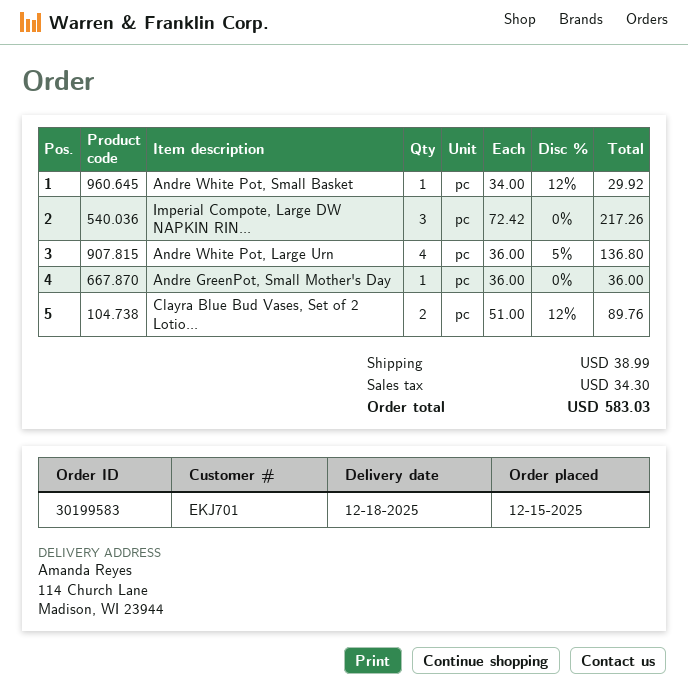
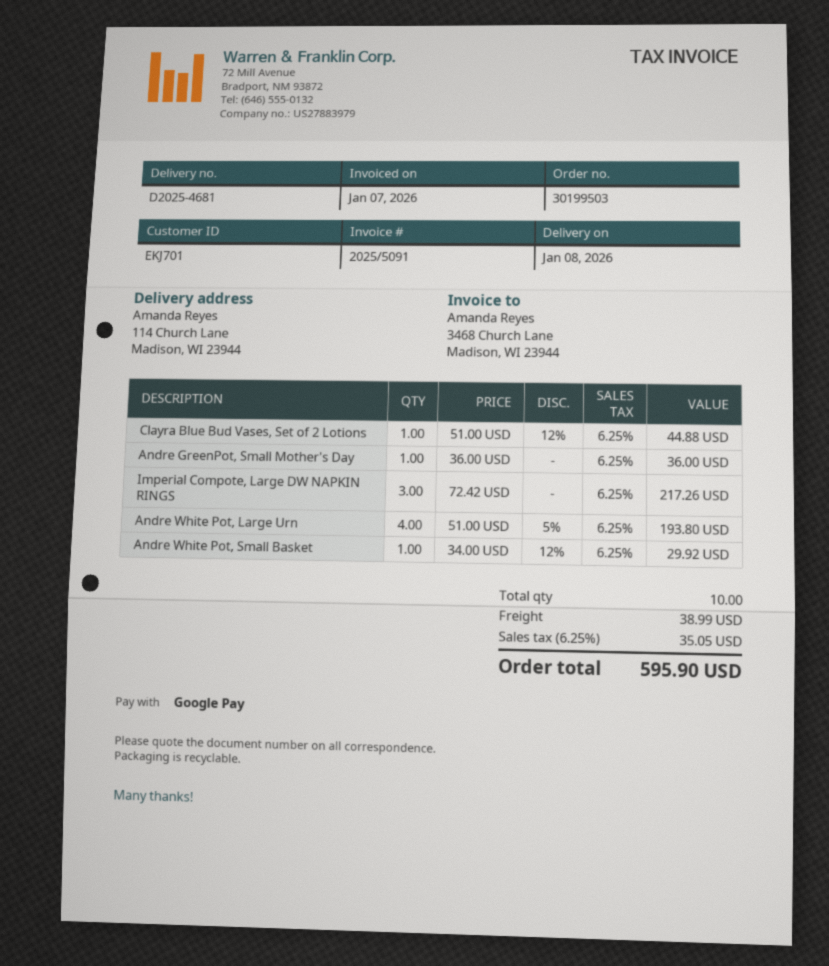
order number: 30199583 -> 30199503
delivery date: 2025-12-18 -> 2026-01-08
Andre White Pot, Large Urn: 4 x 36.00 - 5% = 136.80 -> 4 x 51.00 - 5% = 193.80
Clayra Blue Bud Vases, Set of 2 Lotio...: 2 x 51.00 - 12% = 89.76 -> 1 x 51.00 - 12% = 44.88
tax: 34.30 -> 35.05
total: 583.03 -> 595.90

